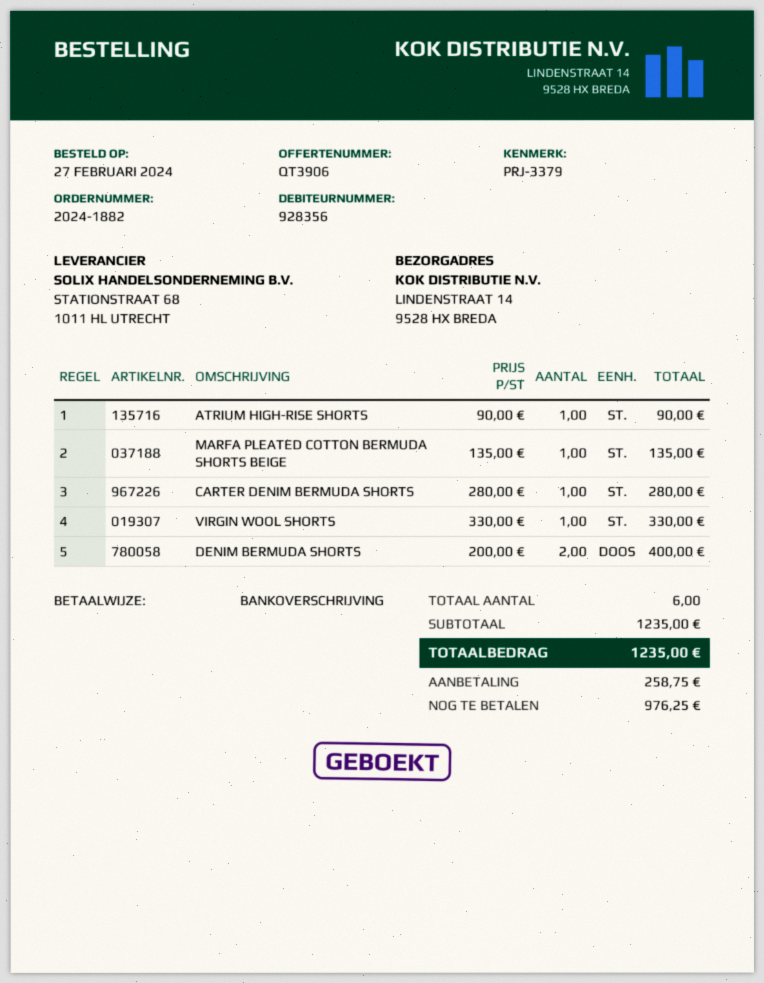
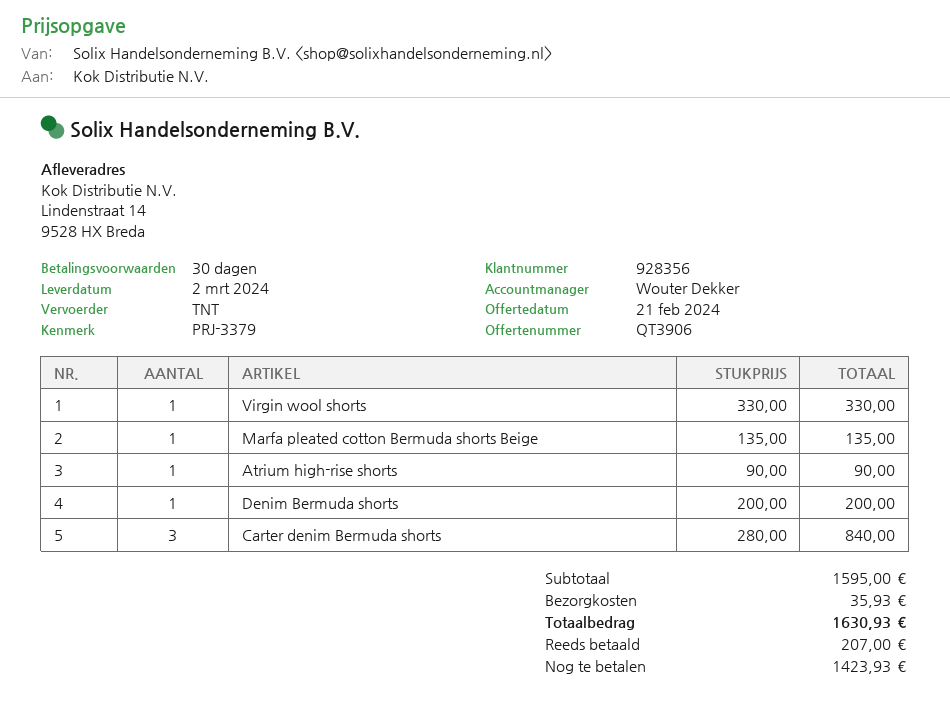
CARTER DENIM BERMUDA SHORTS: 1 x 280.00 = 280.00 -> 3 x 280.00 = 840.00
DENIM BERMUDA SHORTS: 2 x 200.00 = 400.00 -> 1 x 200.00 = 200.00
subtotal: 1235.00 -> 1595.00
shipping: none -> 35.93
total: 1235.00 -> 1630.93
deposit: 258.75 -> 207.00
balance: 976.25 -> 1423.93

